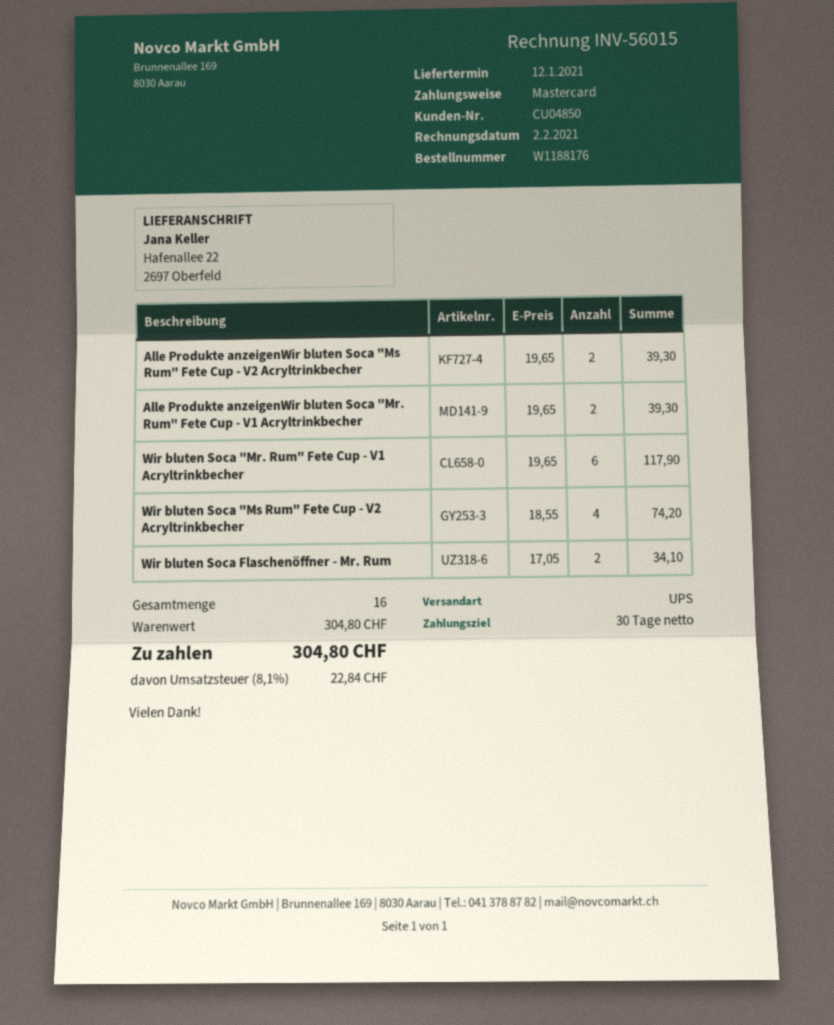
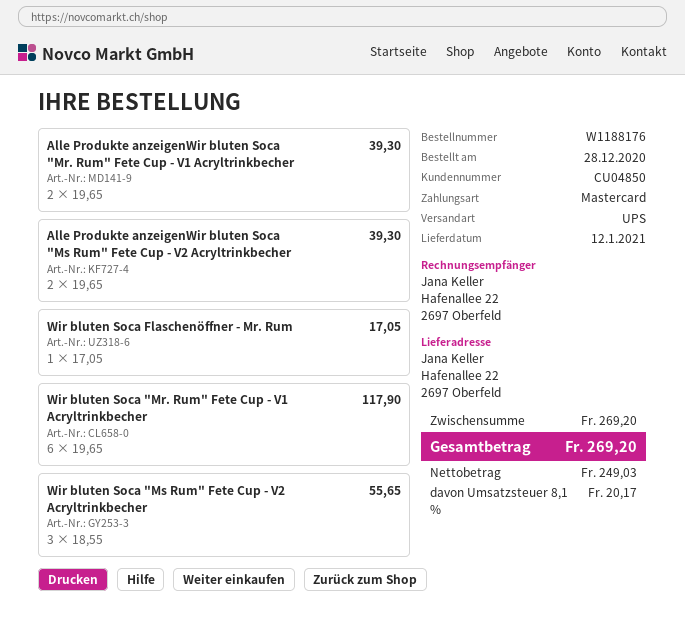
Wir bluten Soca "Ms Rum" Fete Cup - V2 Acryltrinkbecher: 4 x 18.55 = 74.20 -> 3 x 18.55 = 55.65
Wir bluten Soca Flaschenöffner - Mr. Rum: 2 x 17.05 = 34.10 -> 1 x 17.05 = 17.05
subtotal: 304.80 -> 269.20
tax: 8.1% = 22.84 -> 8.1% = 20.17
total: 304.80 -> 269.20

